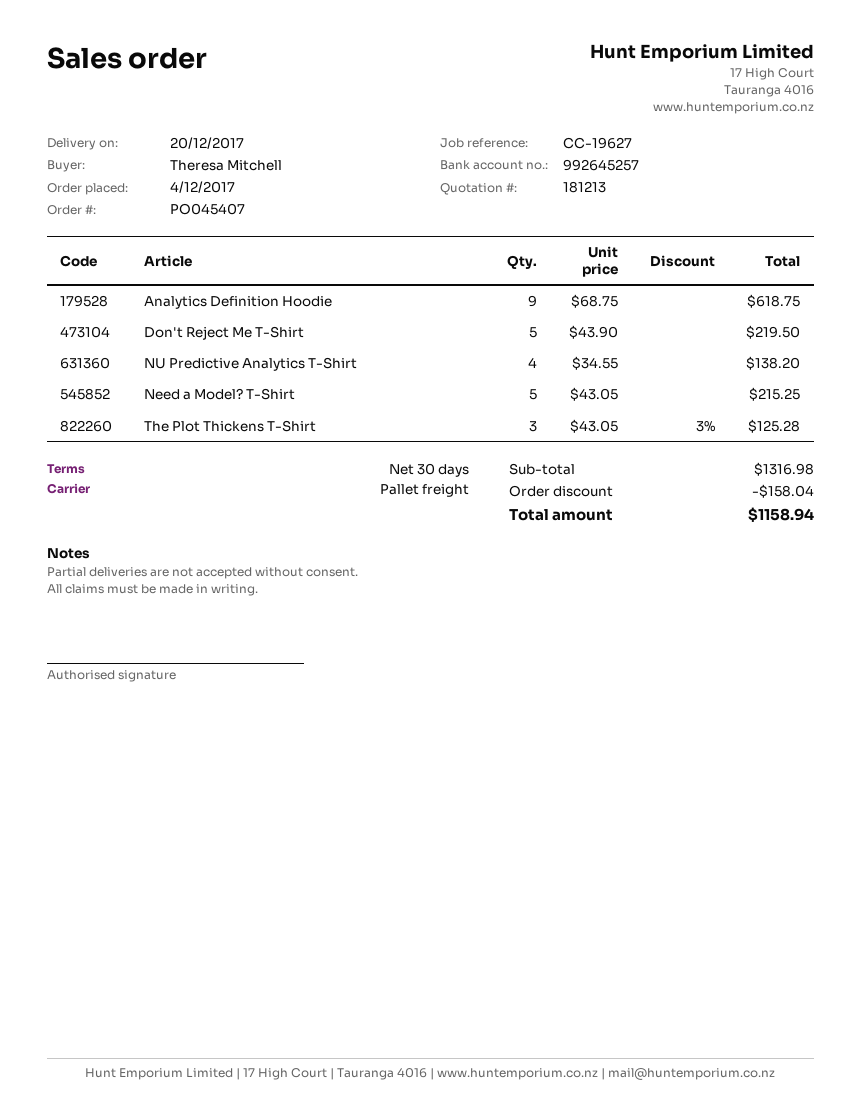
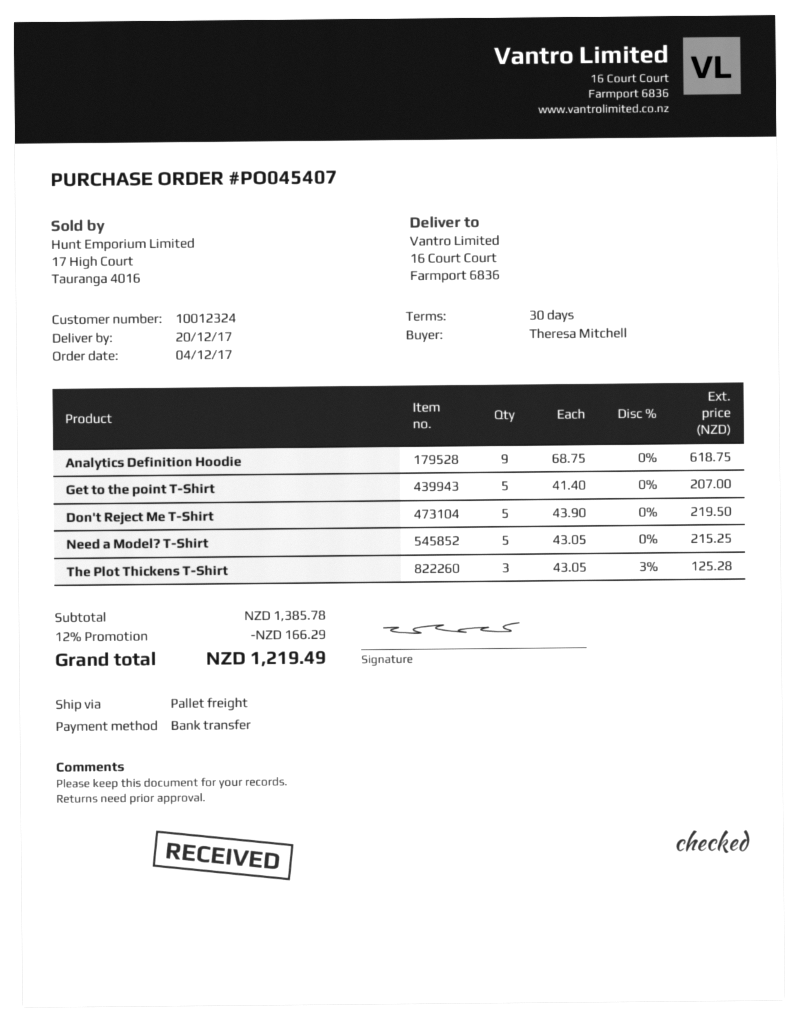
NU Predictive Analytics T-Shirt: 4 x 34.55 = 138.20 -> none
Get to the point T-Shirt: none -> 5 x 41.40 = 207.00
subtotal: 1316.98 -> 1385.78
discount: 158.04 -> 166.29
total: 1158.94 -> 1219.49

